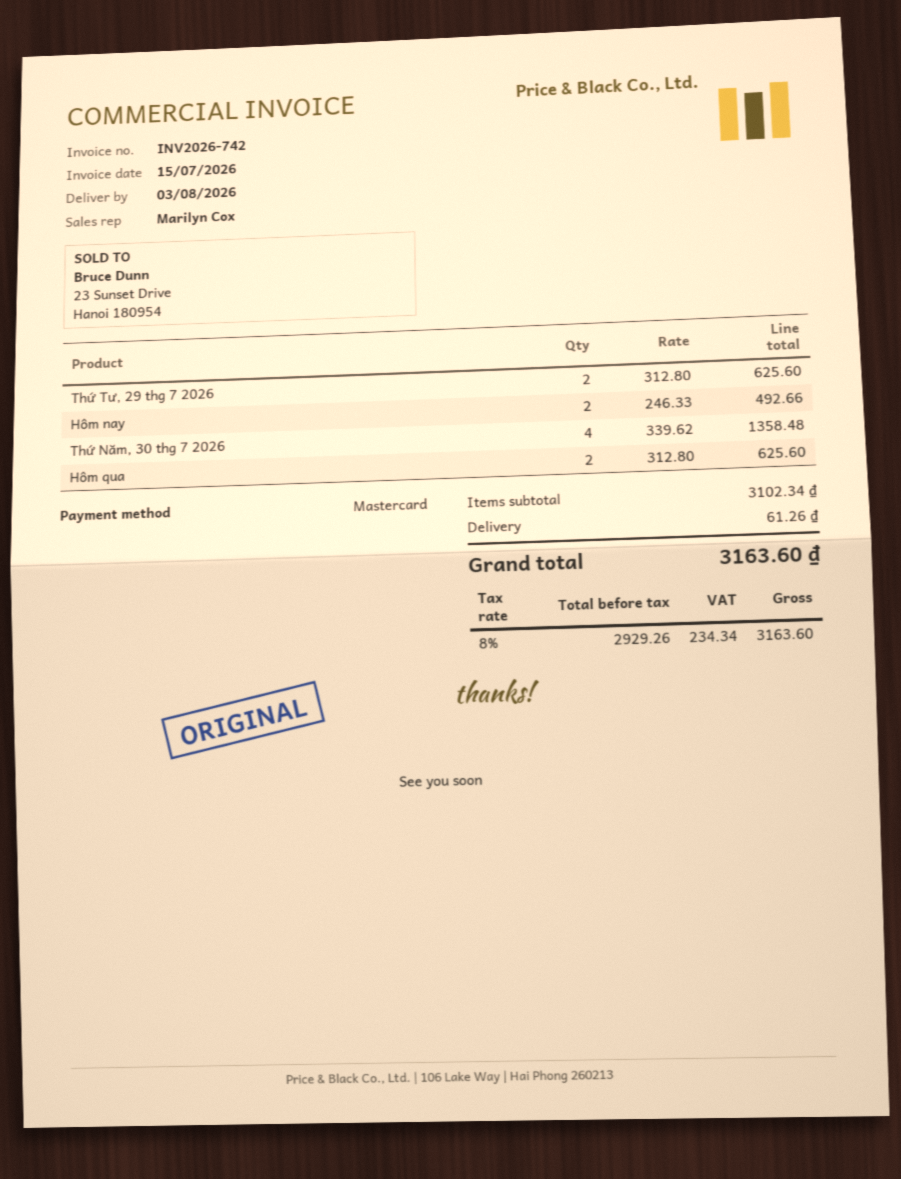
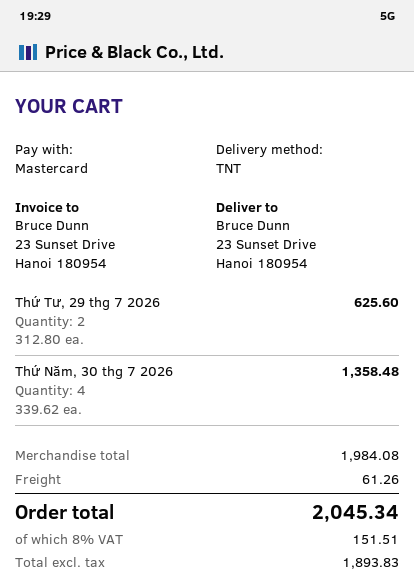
Hôm nay: 2 x 246.33 = 492.66 -> none
Hôm qua: 2 x 312.80 = 625.60 -> none
subtotal: 3102.34 -> 1984.08
net: 2929.26 -> 1893.83
tax: 8% = 234.34 -> 8% = 151.51
total: 3163.60 -> 2045.34

